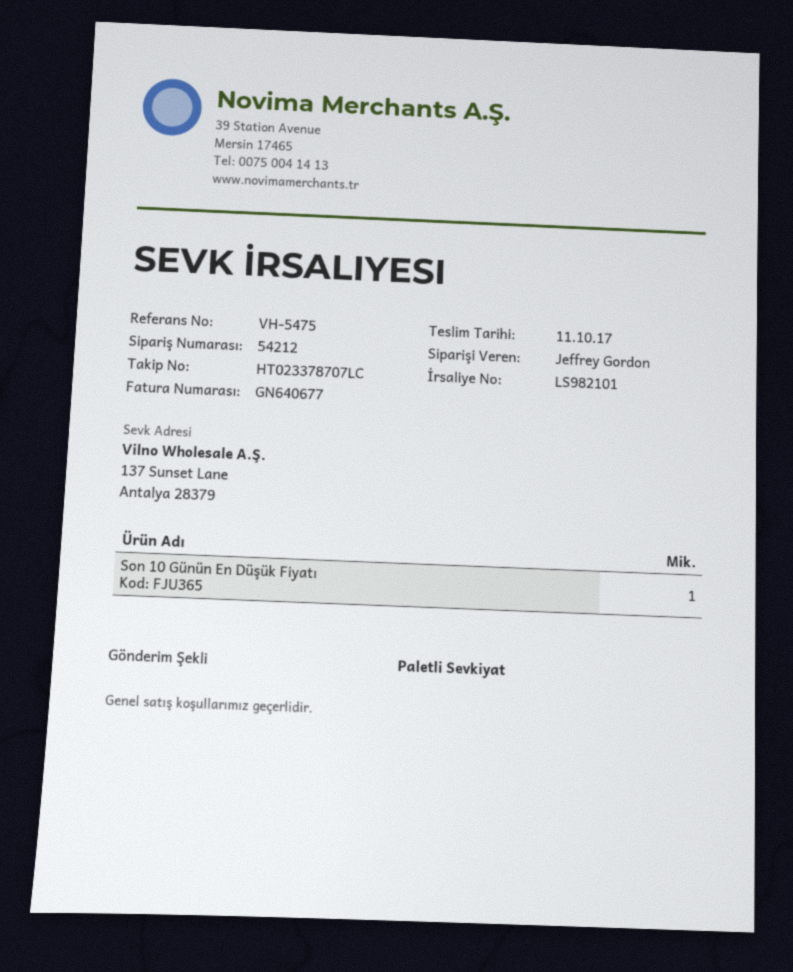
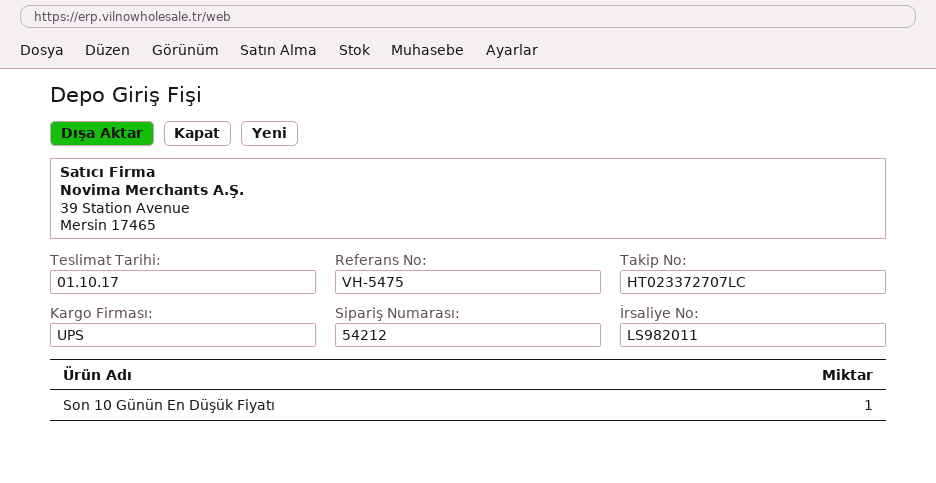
delivery note number: LS982101 -> LS982011
delivery date: 2017-10-11 -> 2017-10-01
shipping method: pallet freight -> UPS
tracking number: HT023378707LC -> HT023372707LC

